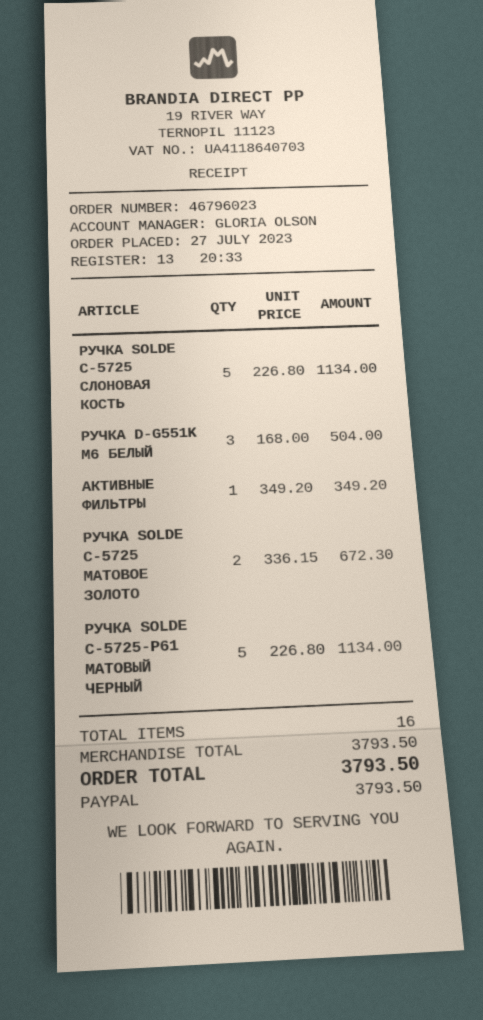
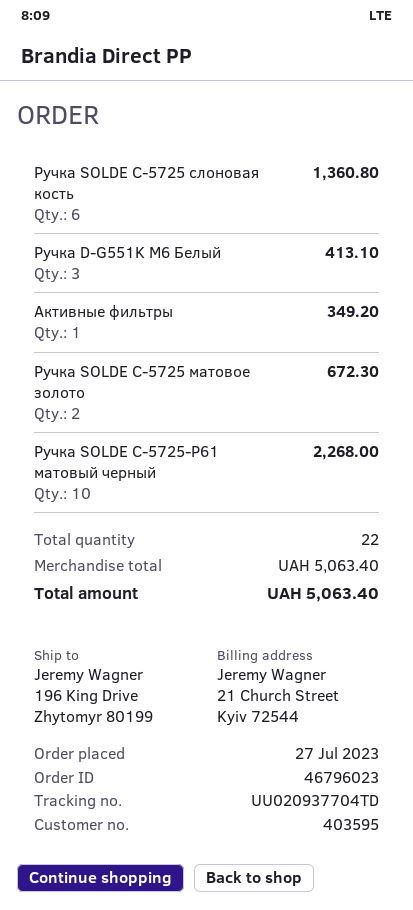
РУЧКА SOLDE C-5725 СЛОНОВАЯ КОСТЬ: 5 for 1134.00 -> 6 for 1360.80
РУЧКА D-G551K M6 БЕЛЫЙ: 3 for 504.00 -> 3 for 413.10
РУЧКА SOLDE C-5725-P61 МАТОВЫЙ ЧЕРНЫЙ: 5 for 1134.00 -> 10 for 2268.00
total quantity: 16 -> 22
subtotal: 3793.50 -> 5063.40
total: 3793.50 -> 5063.40

